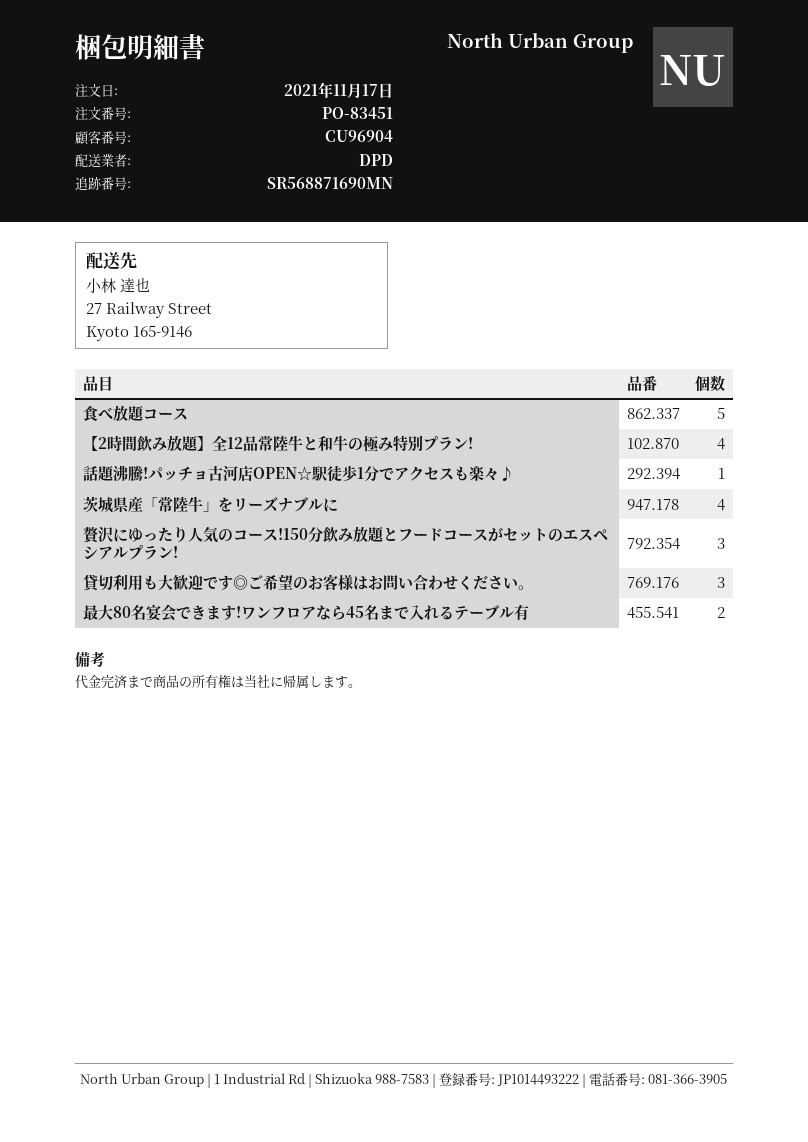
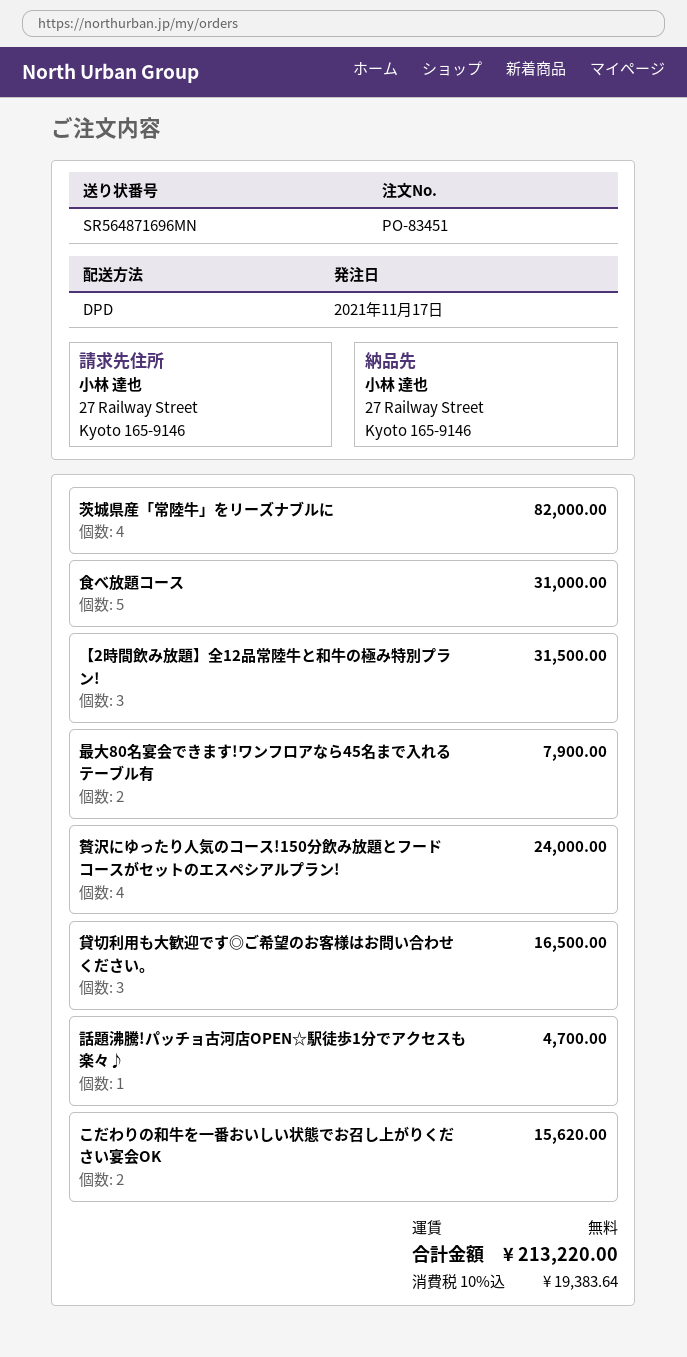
tracking number: SR568871690MN -> SR564871696MN
【2時間飲み放題】全12品常陸牛と和牛の極み特別プラン!: 4 -> 3
贅沢にゆったり人気のコース!150分飲み放題とフードコースがセットのエスペシアルプラン!: 3 -> 4
こだわりの和牛を一番おいしい状態でお召し上がりください宴会OK: none -> 2

